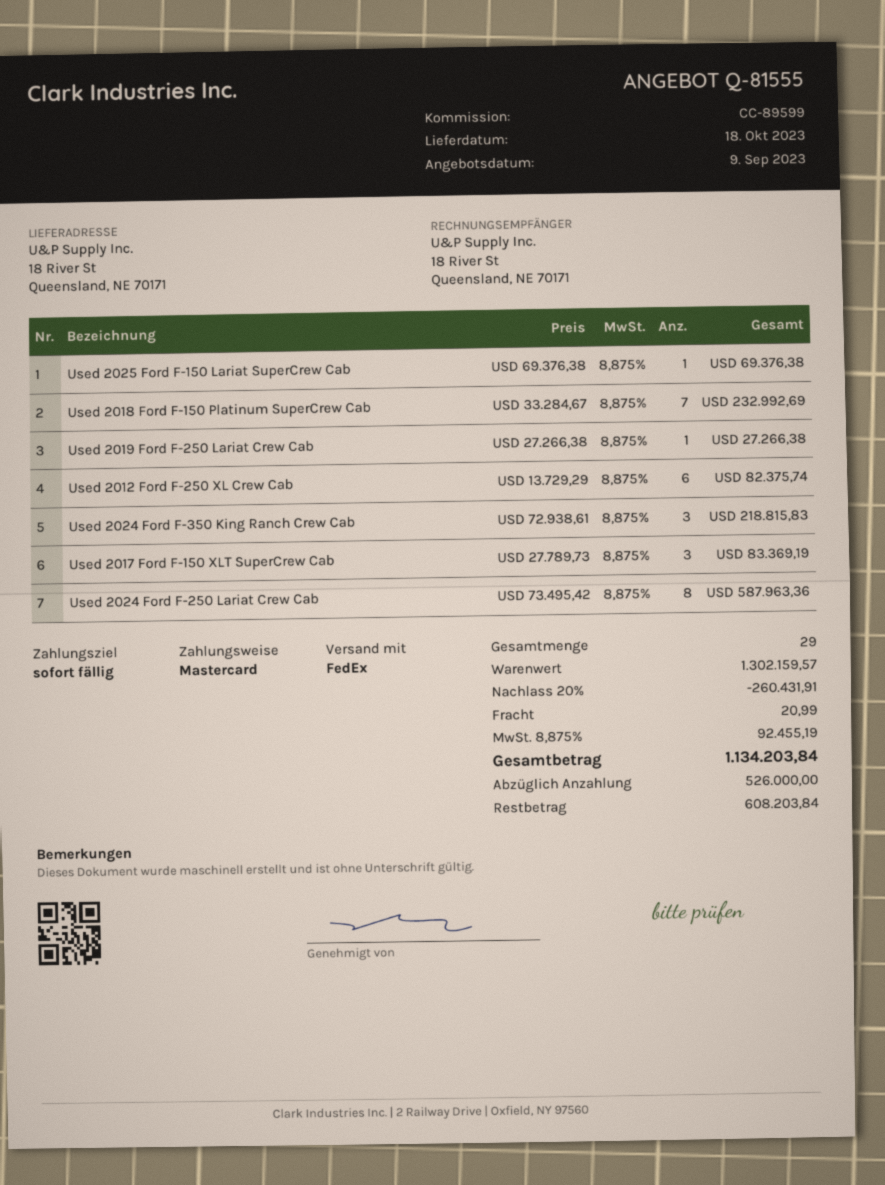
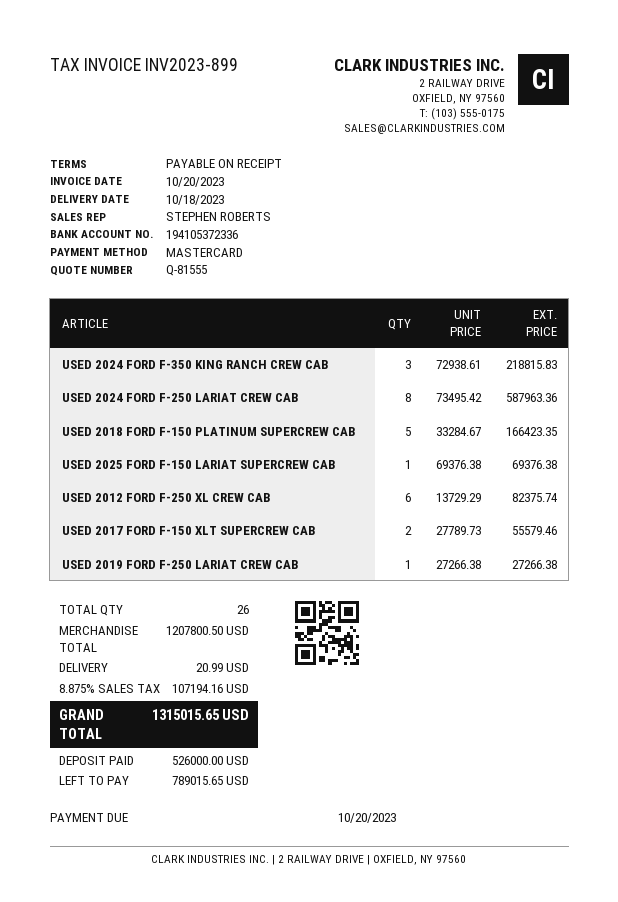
Used 2018 Ford F-150 Platinum SuperCrew Cab: 7 x 33284.67 = 232992.69 -> 5 x 33284.67 = 166423.35
Used 2017 Ford F-150 XLT SuperCrew Cab: 3 x 27789.73 = 83369.19 -> 2 x 27789.73 = 55579.46
total quantity: 29 -> 26
subtotal: 1302159.57 -> 1207800.50
discount: 20% = 260431.91 -> none
tax: 8.875% = 92455.19 -> 8.875% = 107194.16
total: 1134203.84 -> 1315015.65
balance: 608203.84 -> 789015.65

